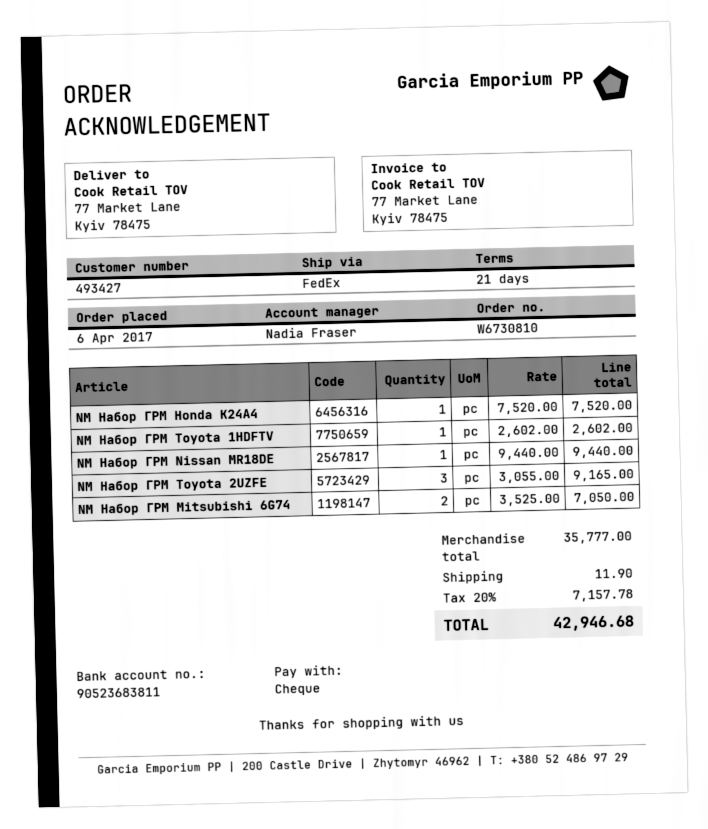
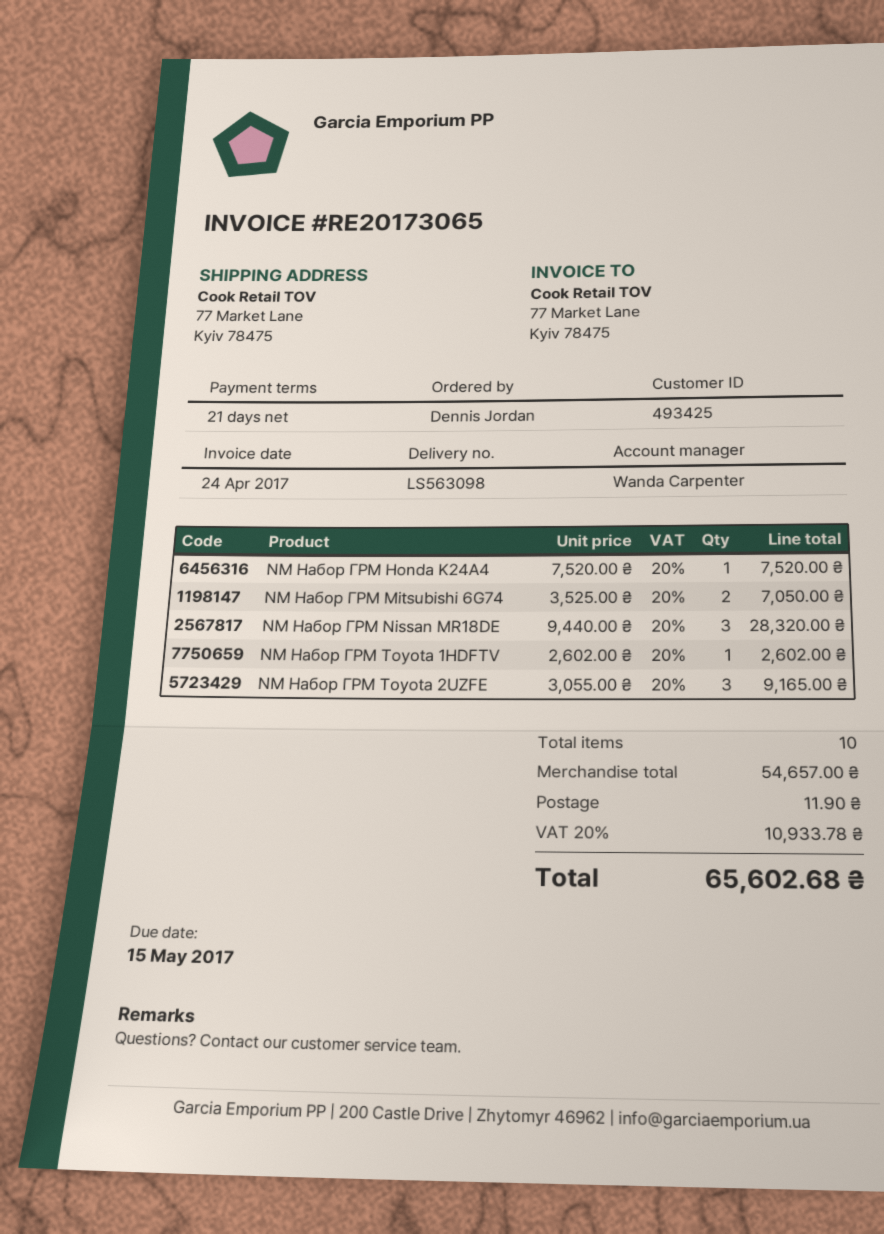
customer number: 493427 -> 493425
sales rep: Nadia Fraser -> Wanda Carpenter
NM Набор ГРМ Nissan MR18DE: 1 x 9440.00 = 9440.00 -> 3 x 9440.00 = 28320.00
subtotal: 35777.00 -> 54657.00
tax: 20% = 7157.78 -> 20% = 10933.78
total: 42946.68 -> 65602.68

